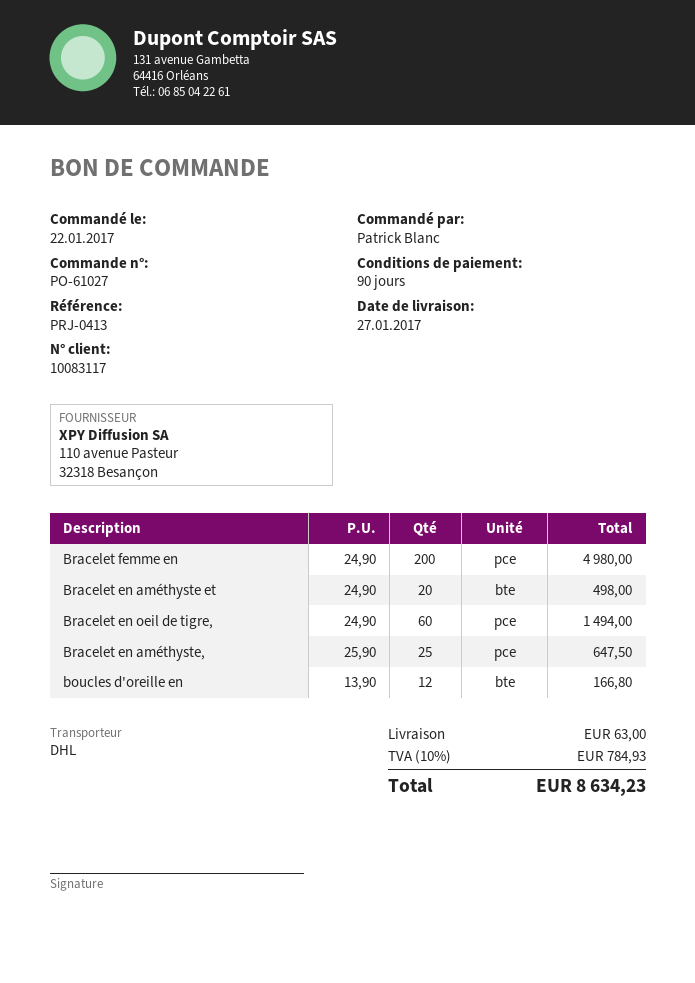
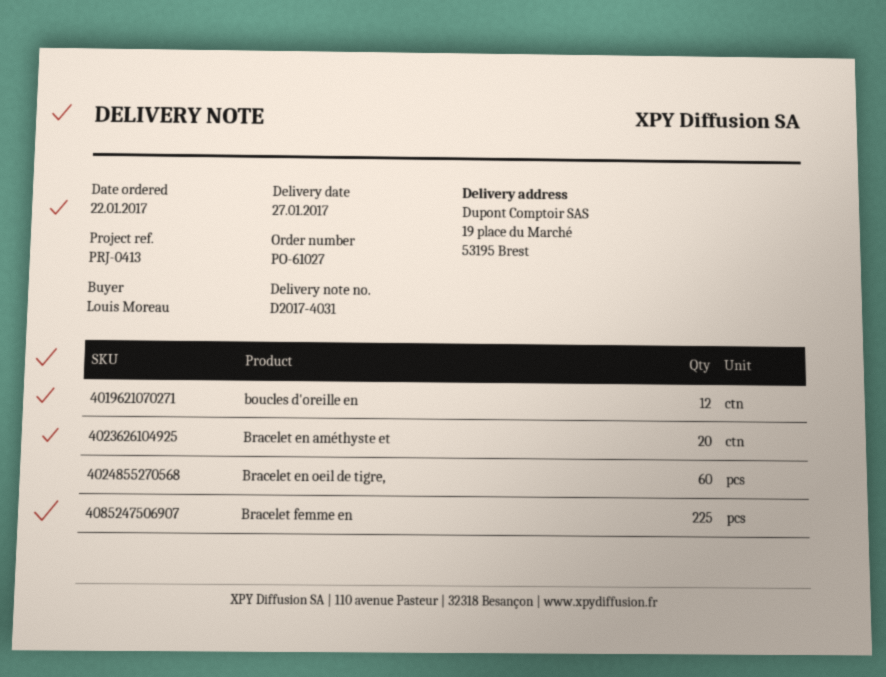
ordered by: Patrick Blanc -> Louis Moreau
Bracelet femme en: 200 -> 225
Bracelet en améthyste,: 25 -> none

